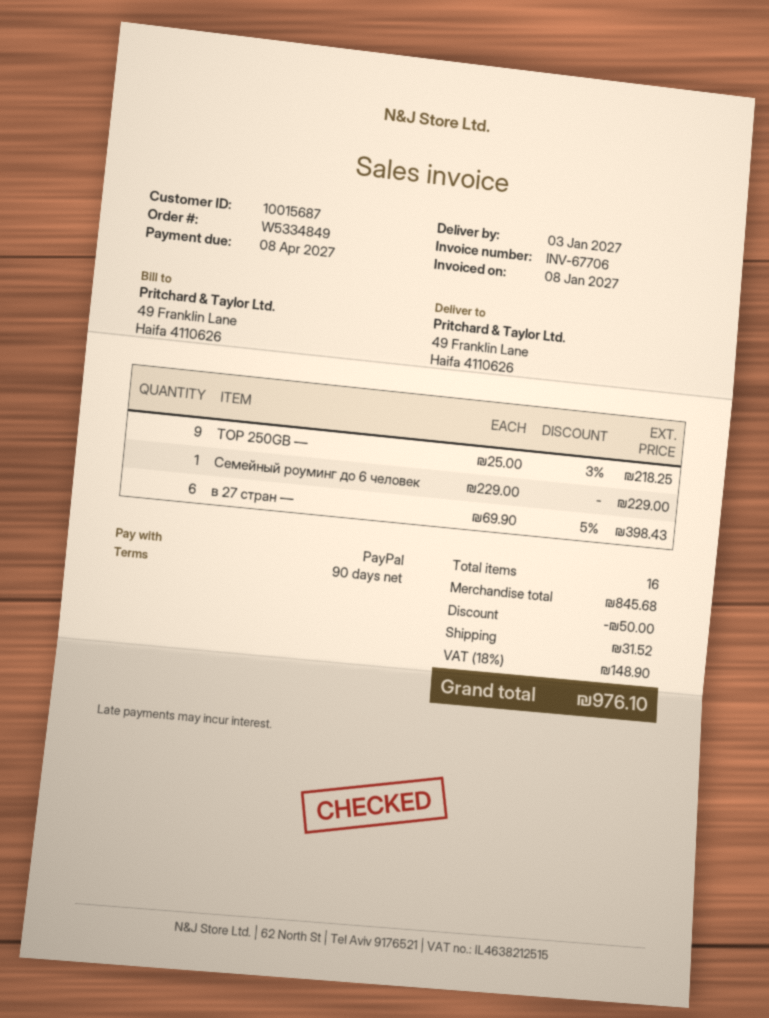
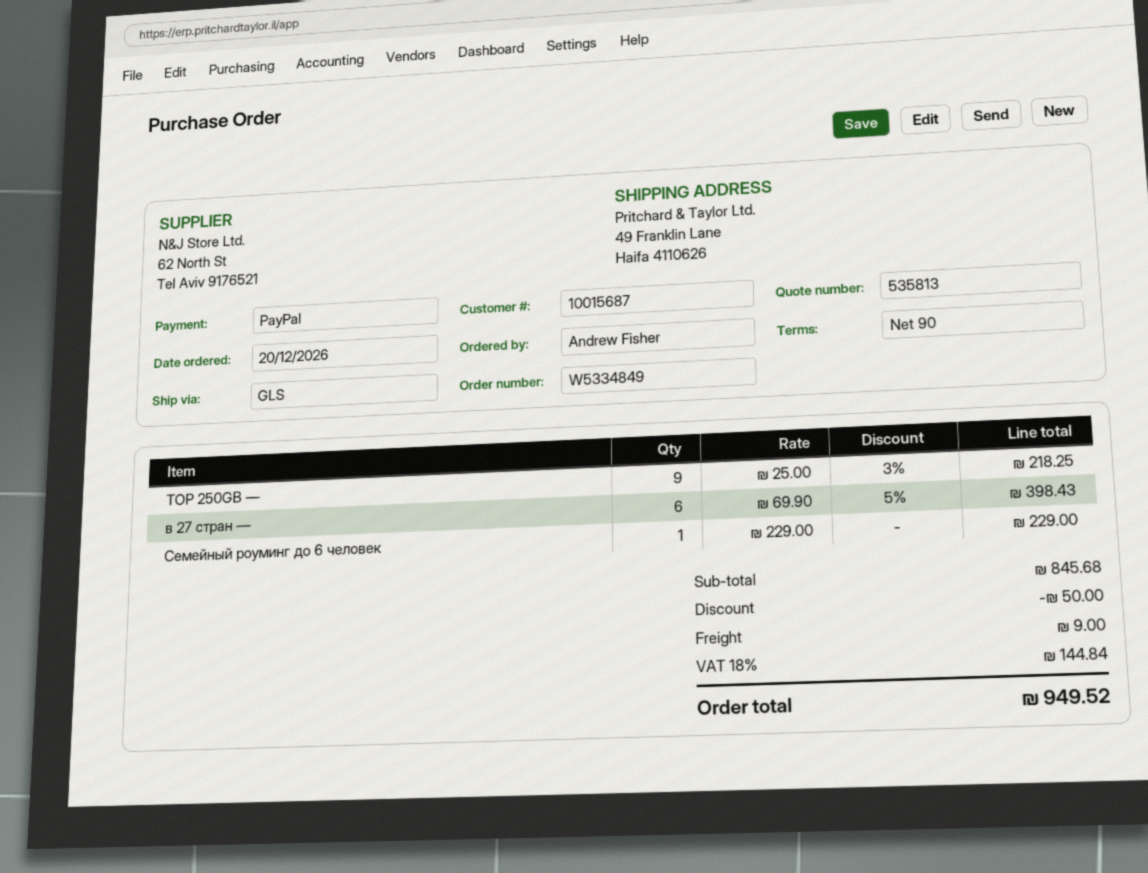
shipping: 31.52 -> 9.00
tax: 18% = 148.90 -> 18% = 144.84
total: 976.10 -> 949.52

